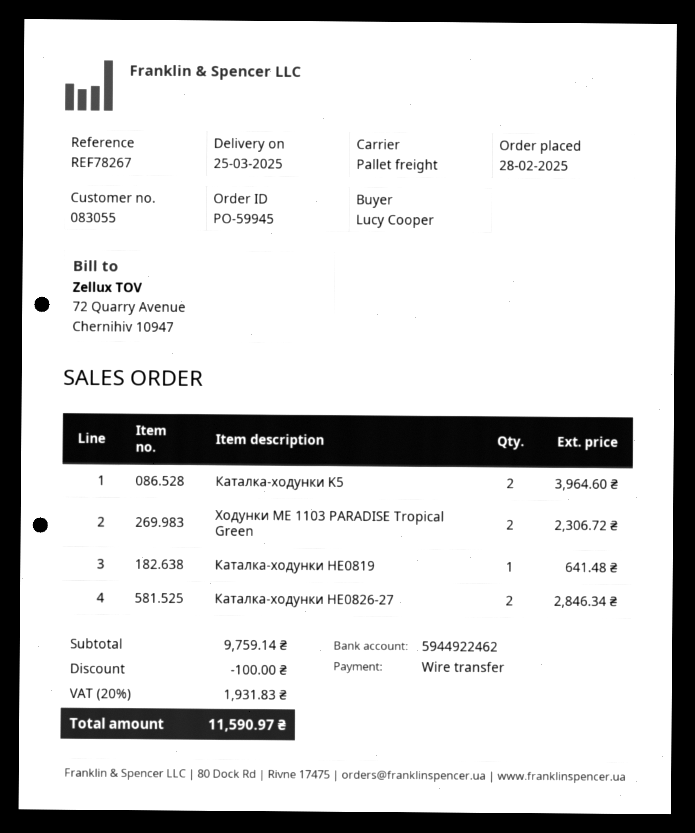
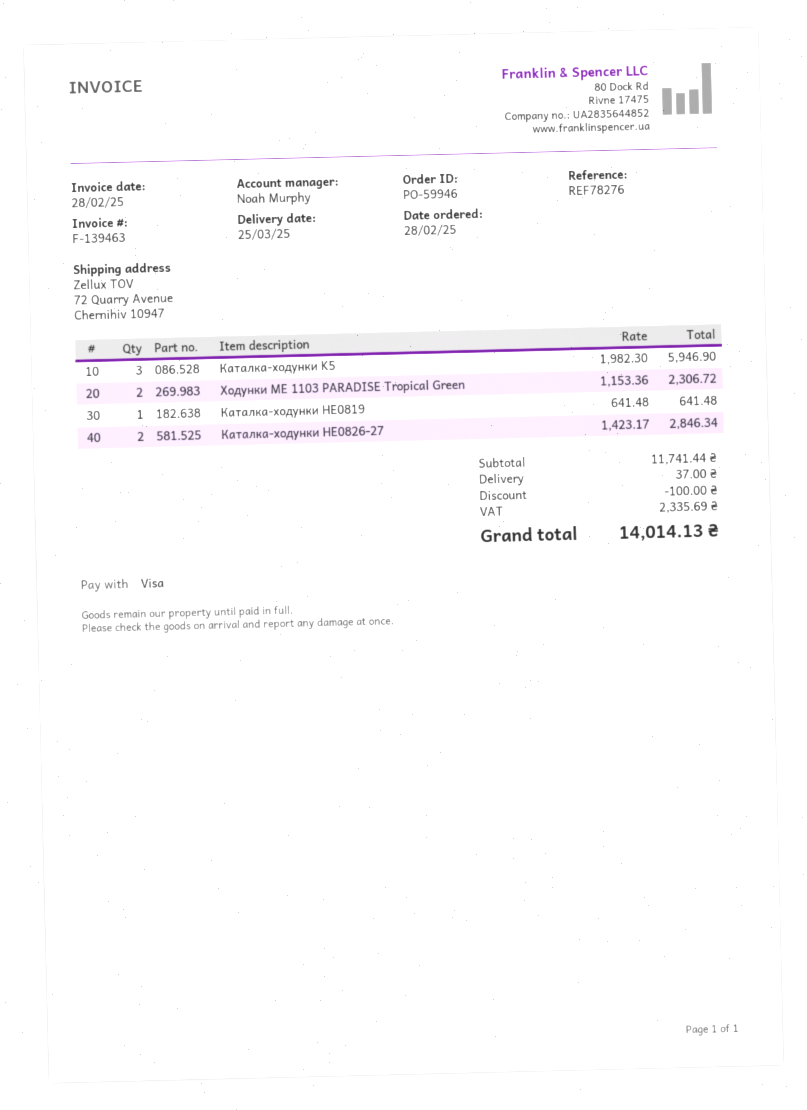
order number: PO-59945 -> PO-59946
reference: REF78267 -> REF78276
payment method: bank transfer -> Visa
Каталка-ходунки K5: 2 for 3964.60 -> 3 for 5946.90
subtotal: 9759.14 -> 11741.44
shipping: none -> 37.00
tax: 1931.83 -> 2335.69
total: 11590.97 -> 14014.13

